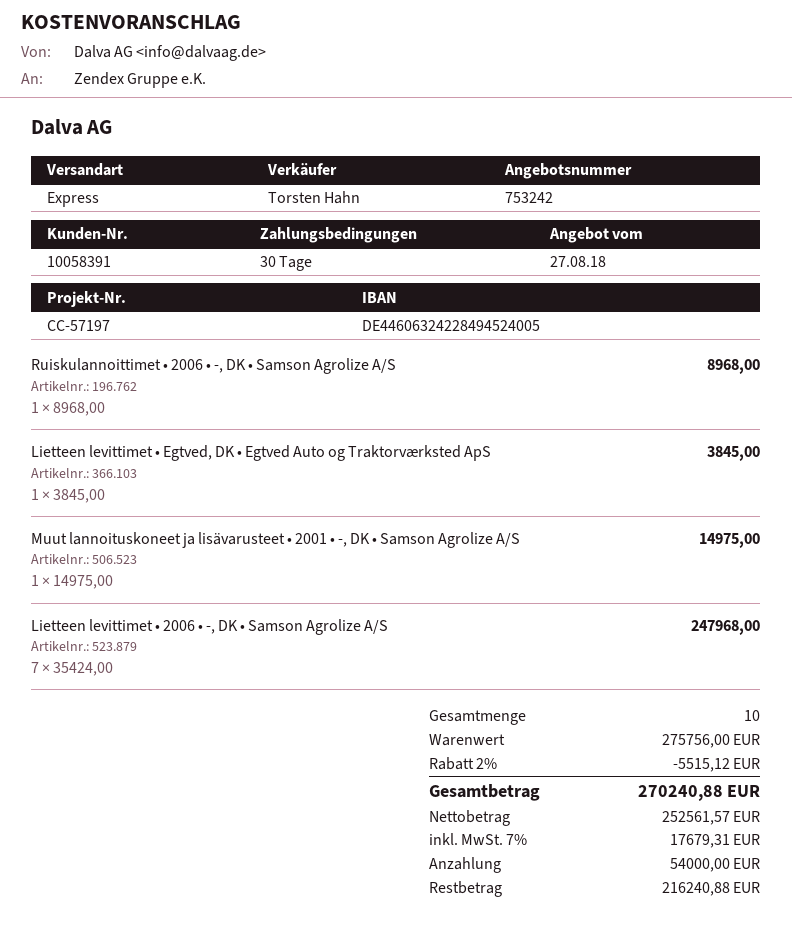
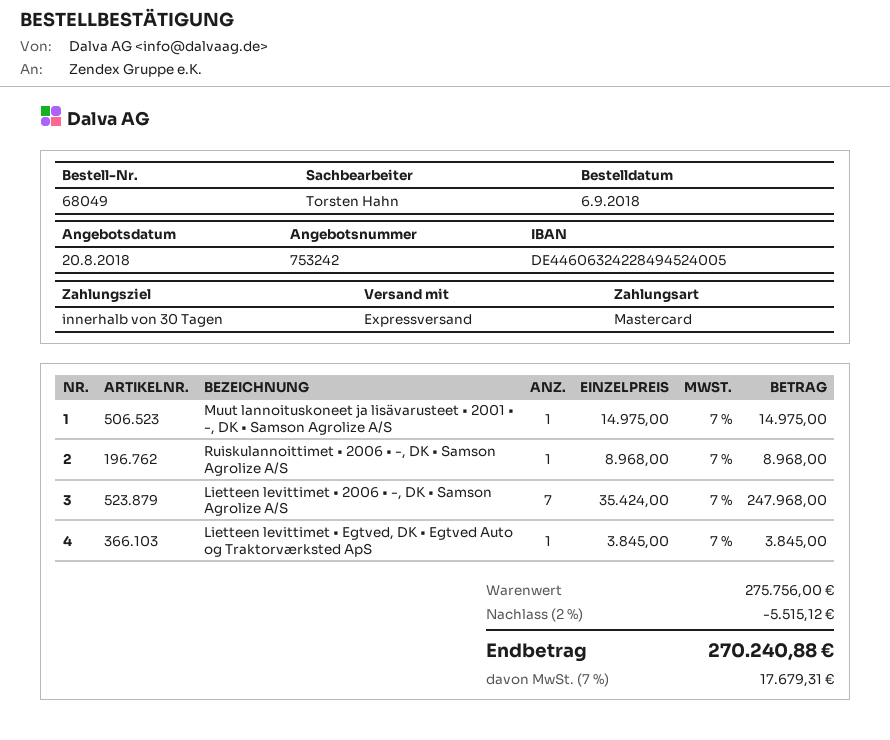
quote date: 2018-08-27 -> 2018-08-20

